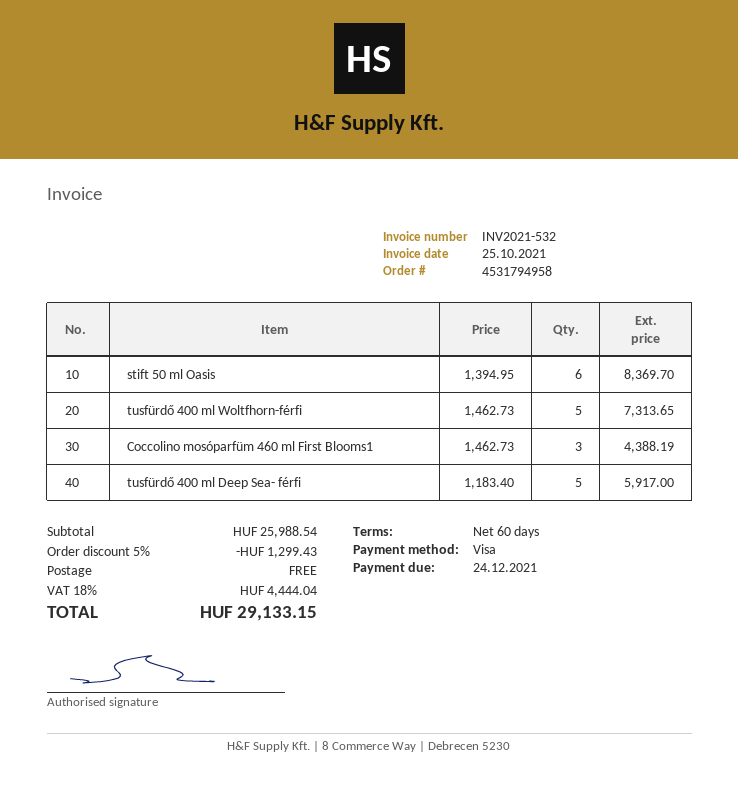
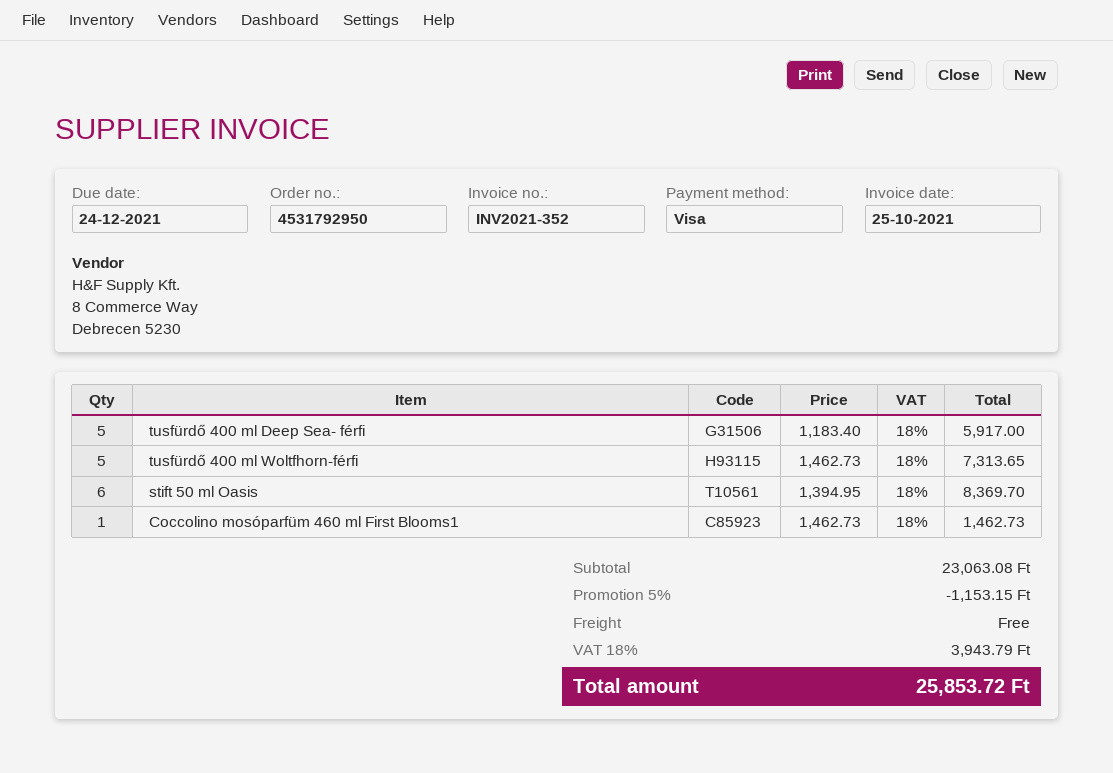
order number: 4531794958 -> 4531792950
invoice number: INV2021-532 -> INV2021-352
Coccolino mosóparfüm 460 ml First Blooms1: 3 x 1462.73 = 4388.19 -> 1 x 1462.73 = 1462.73
subtotal: 25988.54 -> 23063.08
discount: 5% = 1299.43 -> 5% = 1153.15
tax: 18% = 4444.04 -> 18% = 3943.79
total: 29133.15 -> 25853.72

